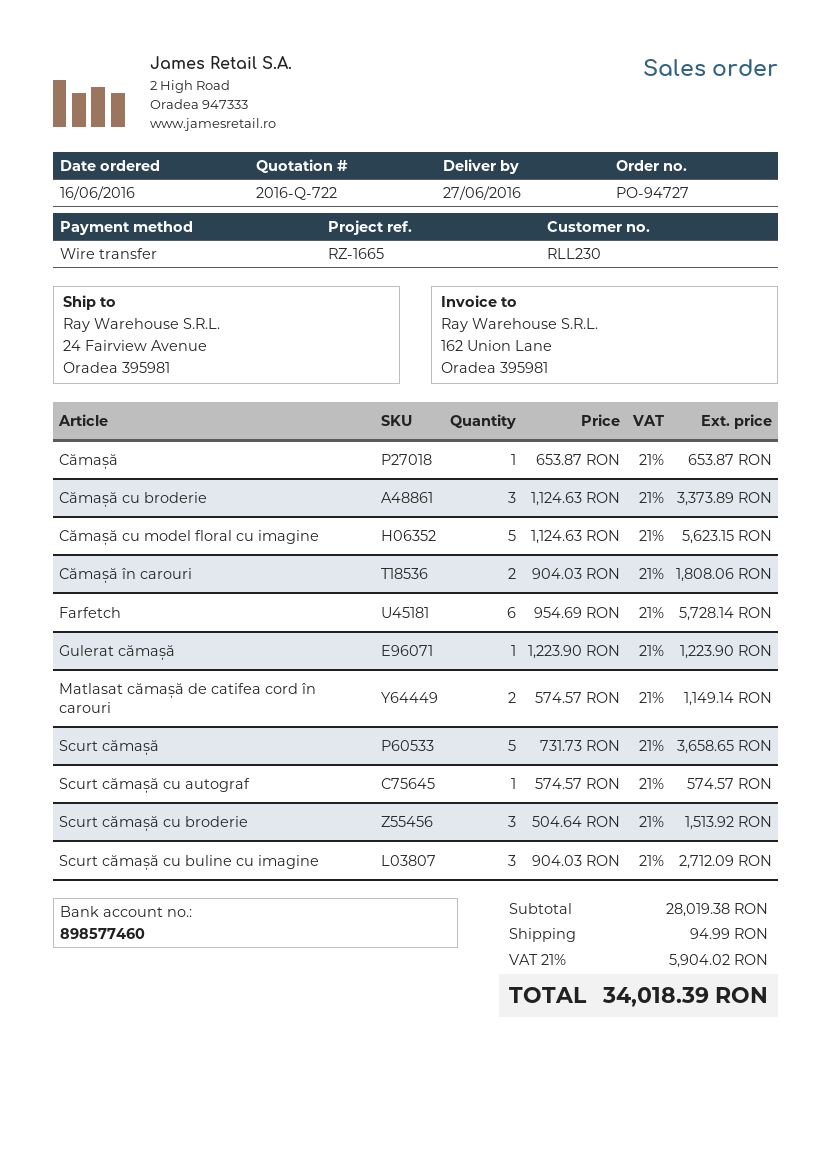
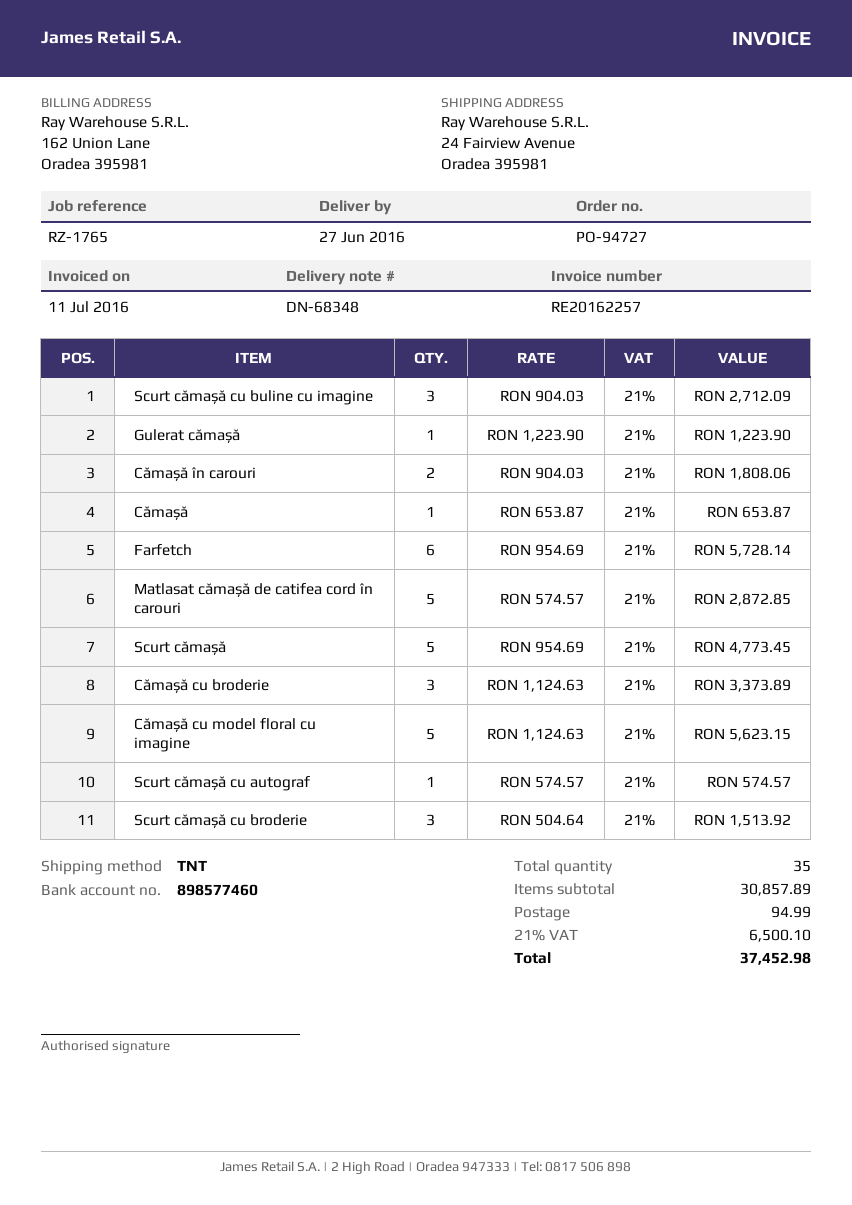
reference: RZ-1665 -> RZ-1765
Matlasat cămașă de catifea cord în carouri: 2 x 574.57 = 1149.14 -> 5 x 574.57 = 2872.85
Scurt cămașă: 5 x 731.73 = 3658.65 -> 5 x 954.69 = 4773.45
subtotal: 28019.38 -> 30857.89
tax: 21% = 5904.02 -> 21% = 6500.10
total: 34018.39 -> 37452.98

